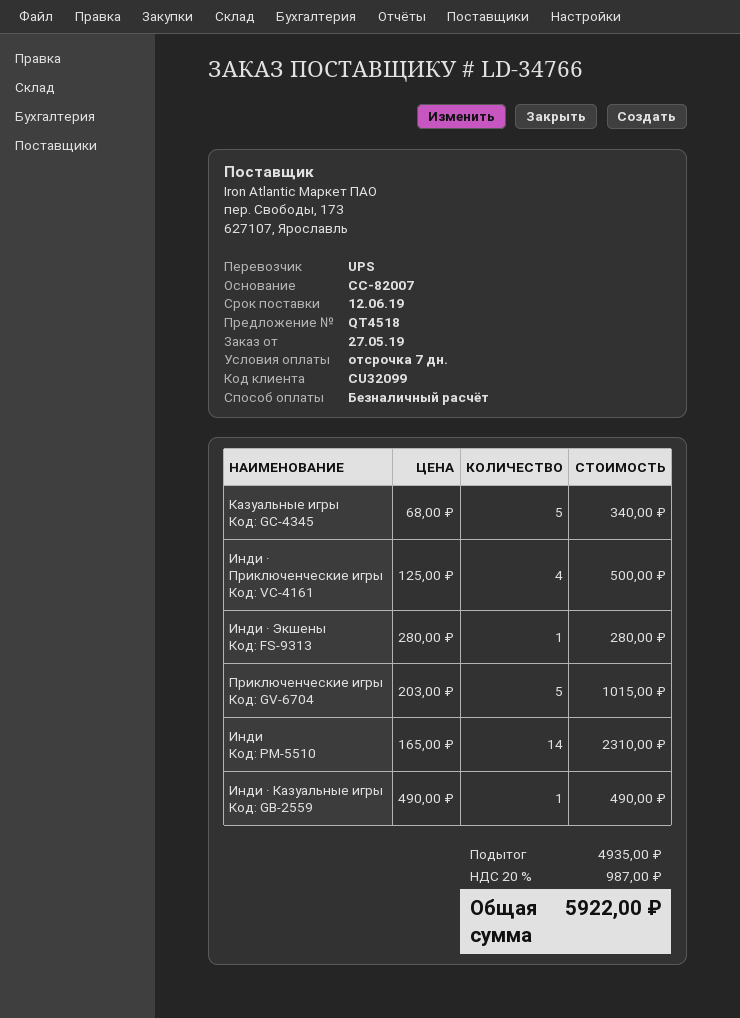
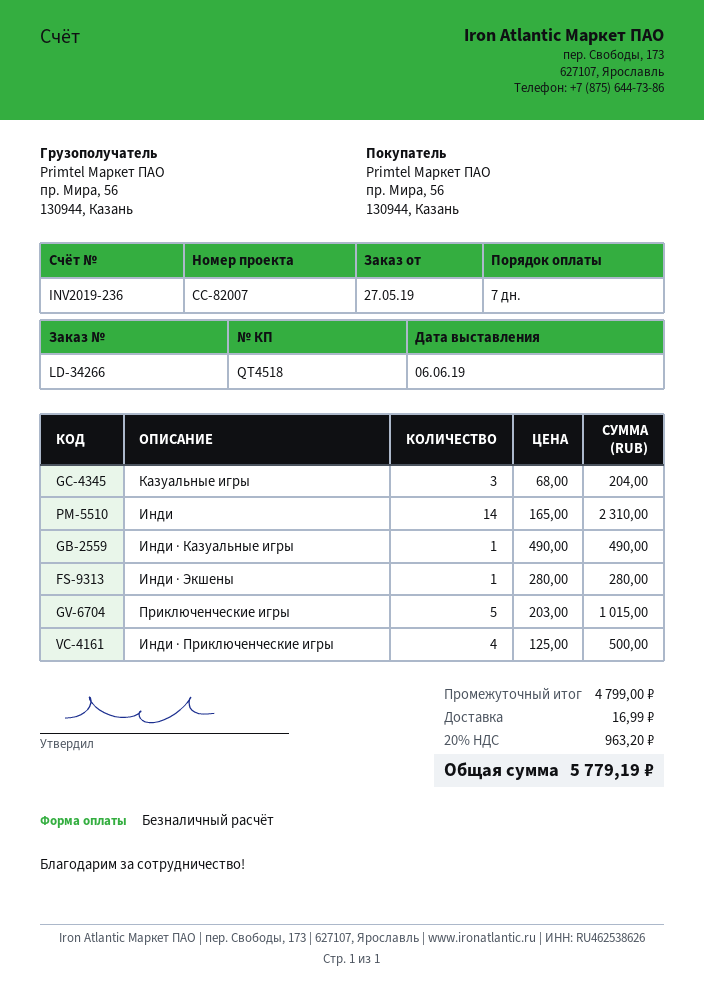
order number: LD-34766 -> LD-34266
Казуальные игры: 5 x 68.00 = 340.00 -> 3 x 68.00 = 204.00
subtotal: 4935.00 -> 4799.00
shipping: none -> 16.99
tax: 20% = 987.00 -> 20% = 963.20
total: 5922.00 -> 5779.19

